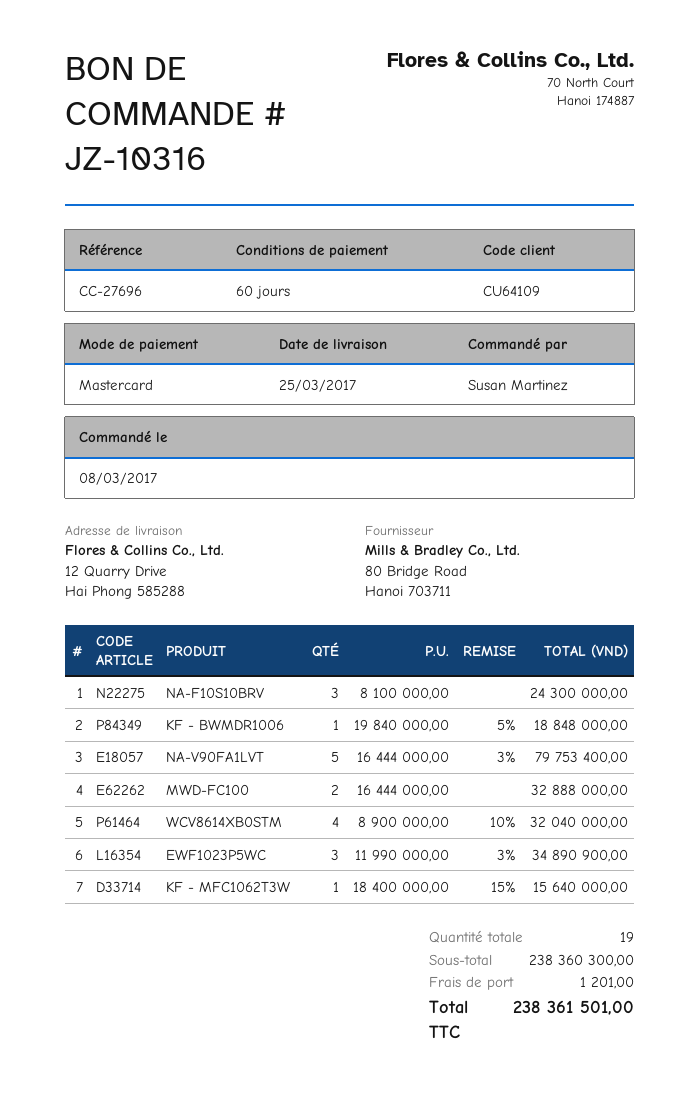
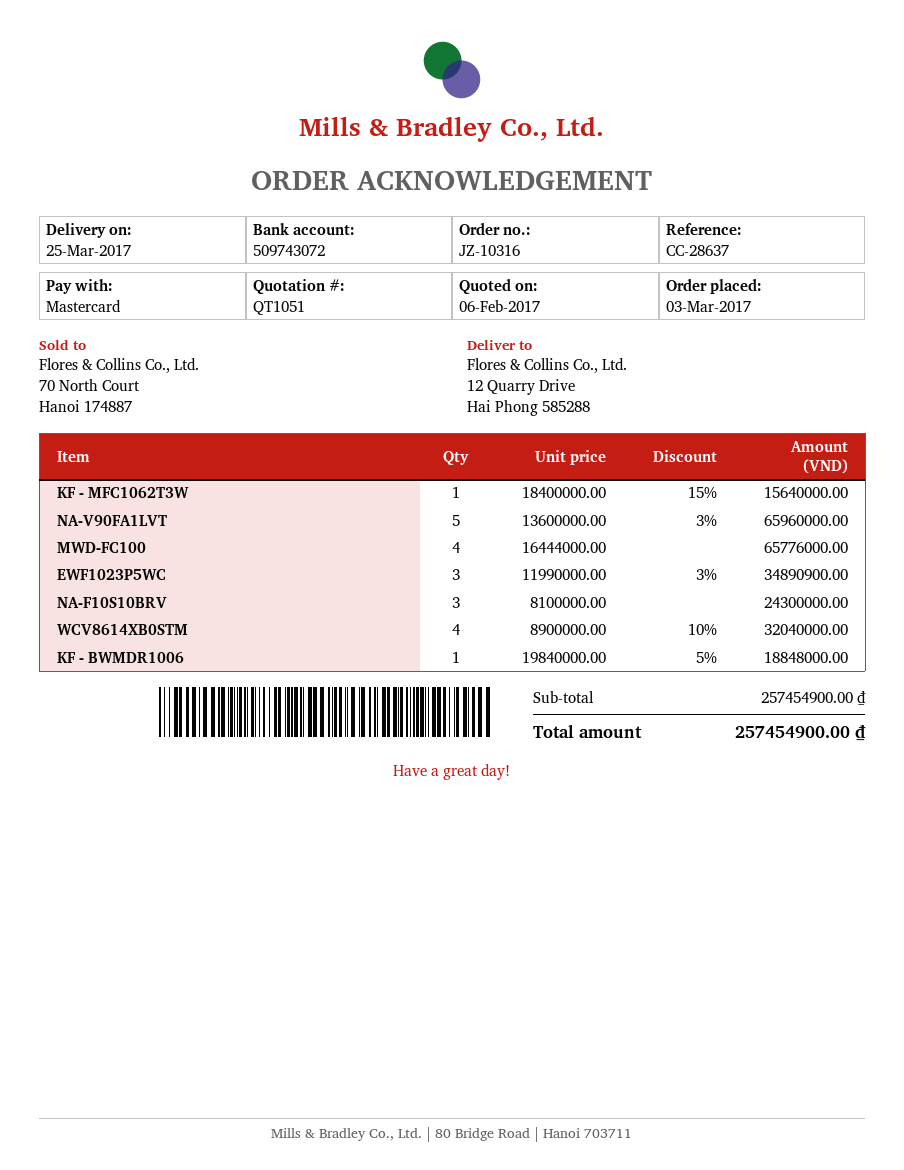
order date: 2017-03-08 -> 2017-03-03
reference: CC-27696 -> CC-28637
NA-V90FA1LVT: 5 x 16444000.00 - 3% = 79753400.00 -> 5 x 13600000.00 - 3% = 65960000.00
MWD-FC100: 2 x 16444000.00 = 32888000.00 -> 4 x 16444000.00 = 65776000.00
subtotal: 238360300.00 -> 257454900.00
shipping: 1201.00 -> none
total: 238361501.00 -> 257454900.00

